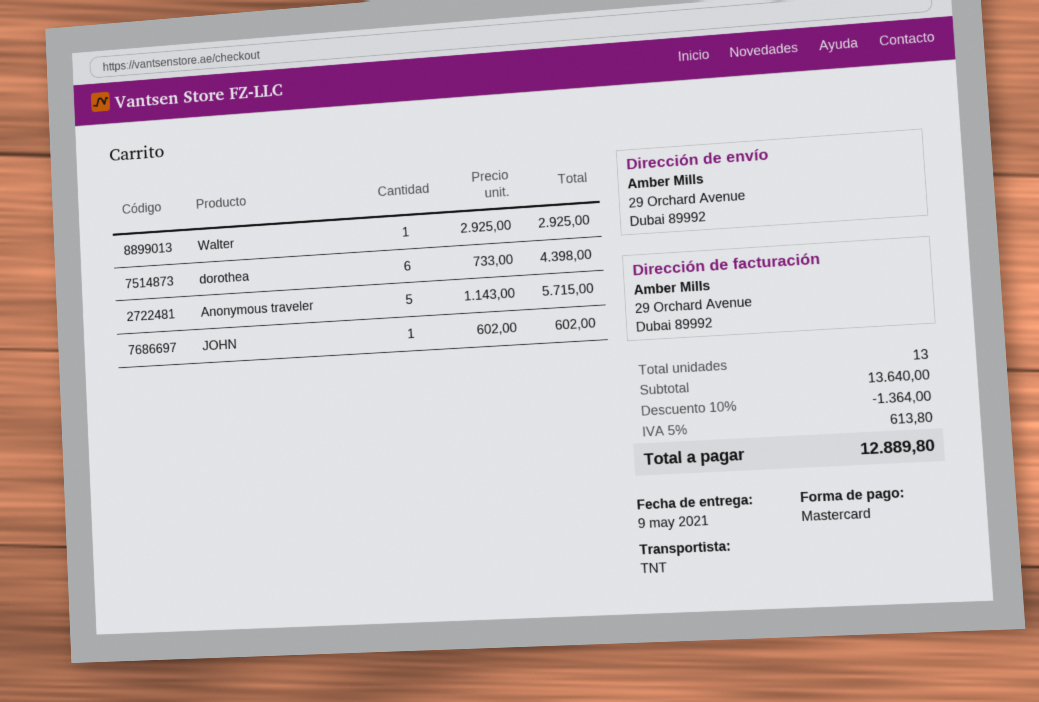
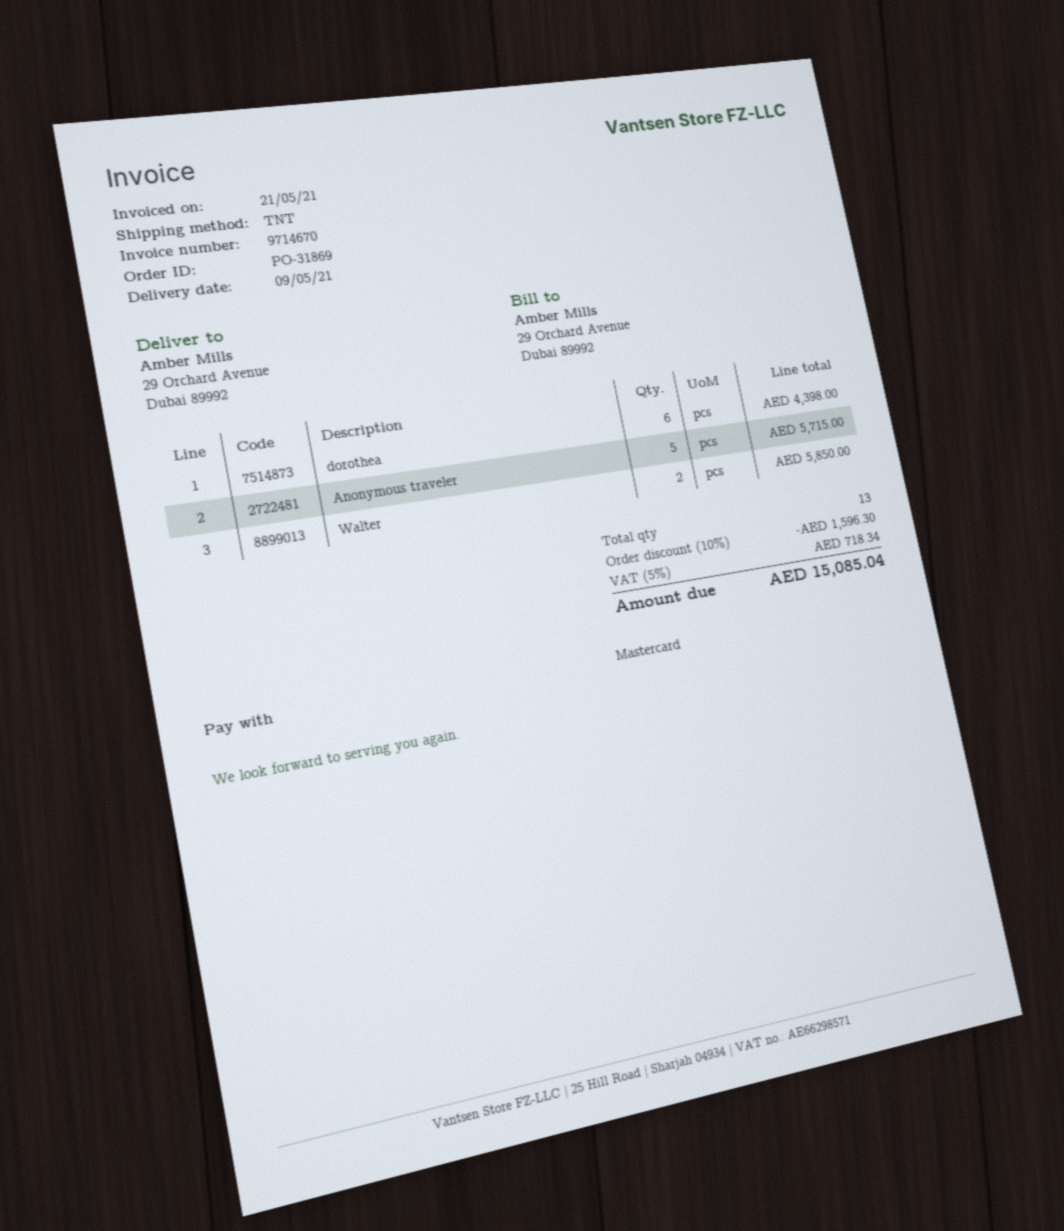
Walter: 1 for 2925.00 -> 2 for 5850.00
JOHN: 1 for 602.00 -> none
discount: 10% = 1364.00 -> 10% = 1596.30
tax: 5% = 613.80 -> 5% = 718.34
total: 12889.80 -> 15085.04

